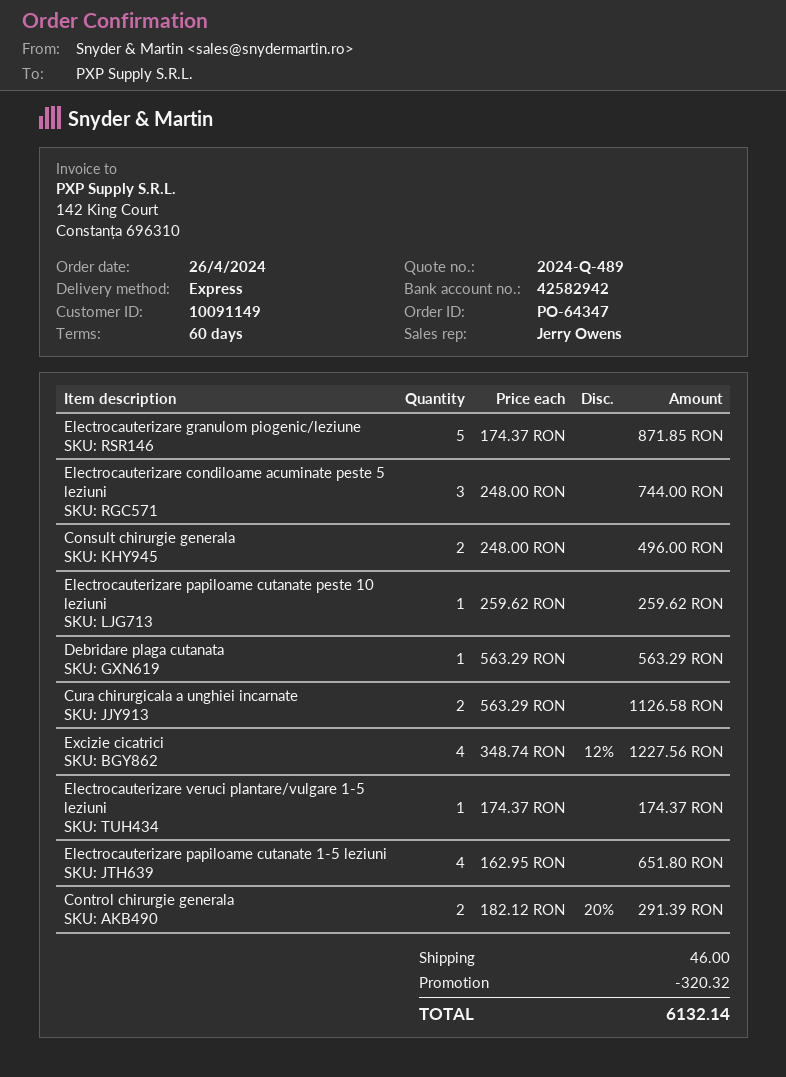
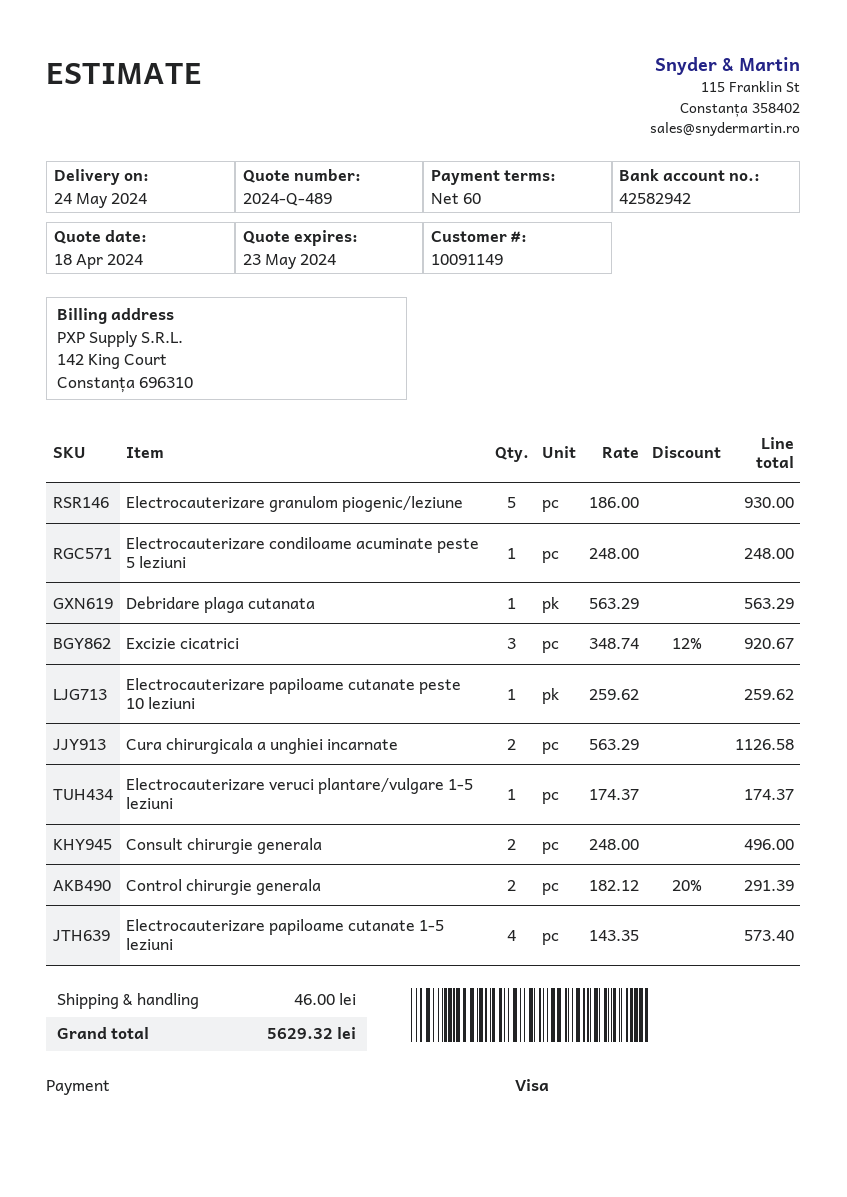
Electrocauterizare granulom piogenic/leziune: 5 x 174.37 = 871.85 -> 5 x 186.00 = 930.00
Electrocauterizare condiloame acuminate peste 5 leziuni: 3 x 248.00 = 744.00 -> 1 x 248.00 = 248.00
Excizie cicatrici: 4 x 348.74 - 12% = 1227.56 -> 3 x 348.74 - 12% = 920.67
Electrocauterizare papiloame cutanate 1-5 leziuni: 4 x 162.95 = 651.80 -> 4 x 143.35 = 573.40
discount: 320.32 -> none
total: 6132.14 -> 5629.32

